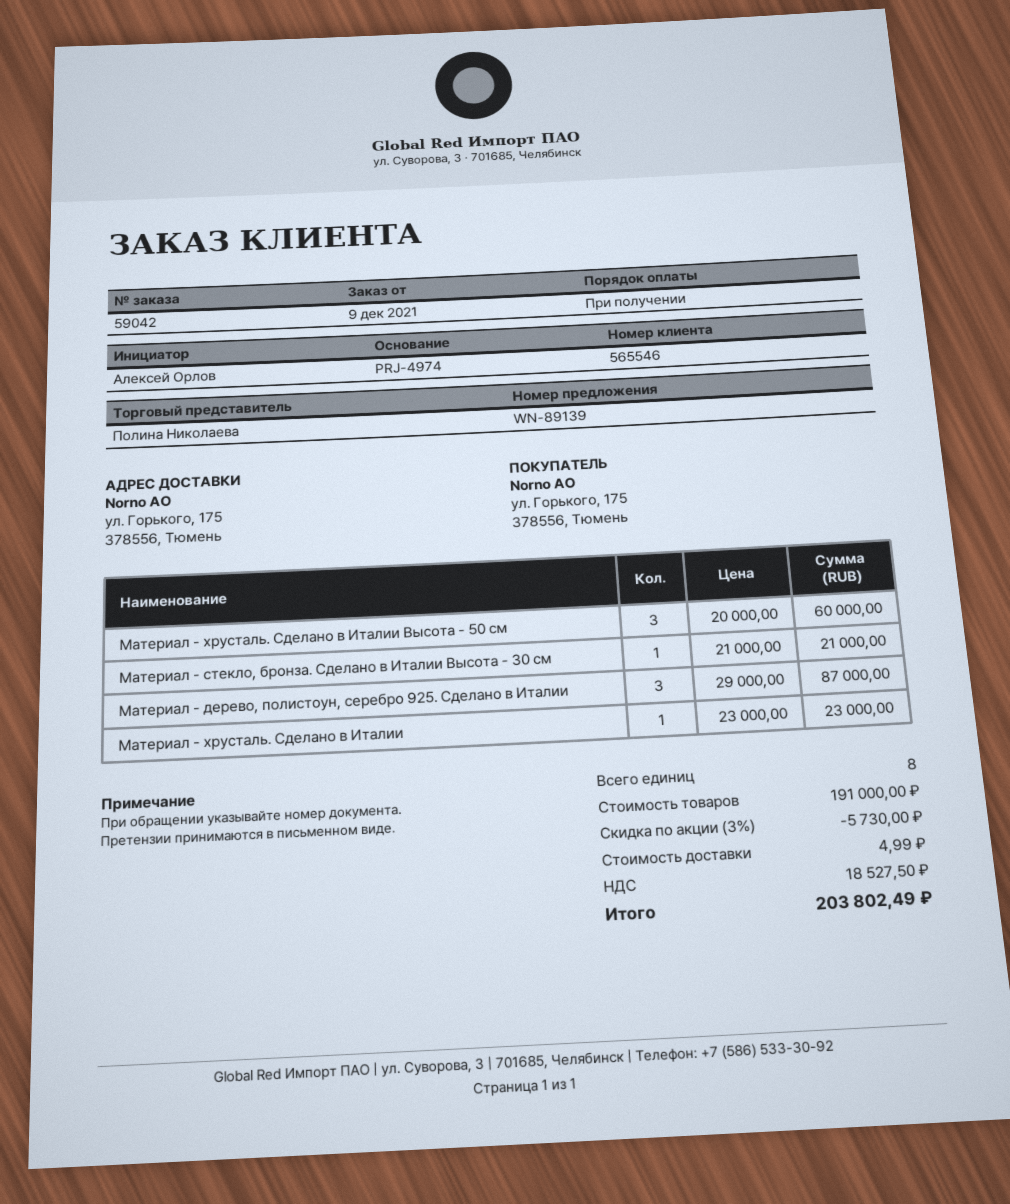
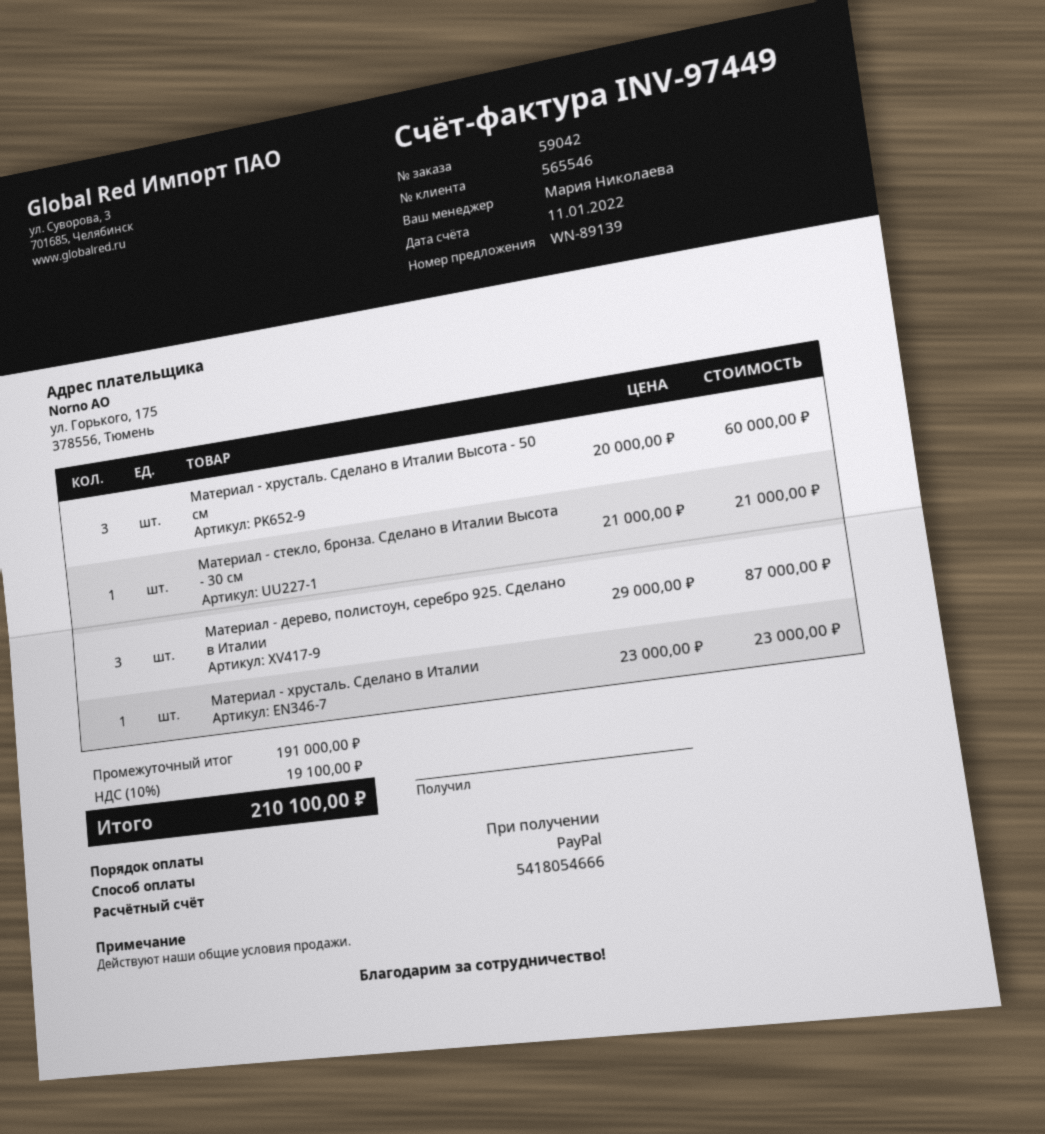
sales rep: Полина Николаева -> Мария Николаева
discount: 3% = 5730.00 -> none
shipping: 4.99 -> none
tax: 18527.50 -> 19100.00
total: 203802.49 -> 210100.00

